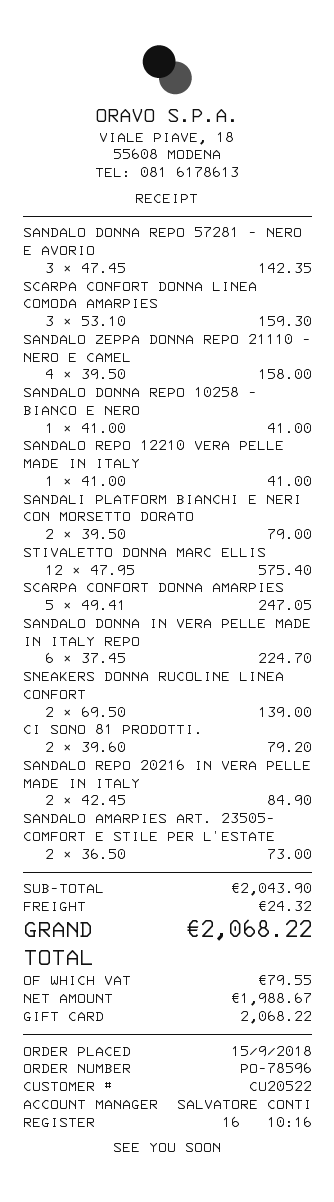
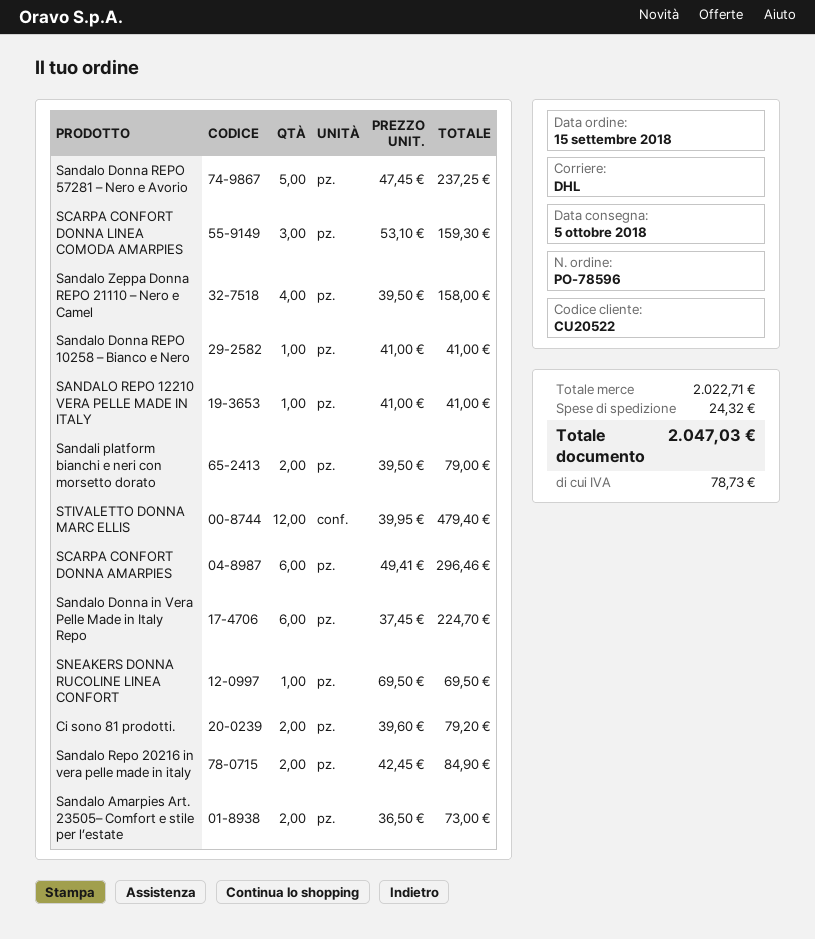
SANDALO DONNA REPO 57281 – NERO E AVORIO: 3 x 47.45 = 142.35 -> 5 x 47.45 = 237.25
STIVALETTO DONNA MARC ELLIS: 12 x 47.95 = 575.40 -> 12 x 39.95 = 479.40
SCARPA CONFORT DONNA AMARPIES: 5 x 49.41 = 247.05 -> 6 x 49.41 = 296.46
SNEAKERS DONNA RUCOLINE LINEA CONFORT: 2 x 69.50 = 139.00 -> 1 x 69.50 = 69.50
subtotal: 2043.90 -> 2022.71
tax: 79.55 -> 78.73
total: 2068.22 -> 2047.03

